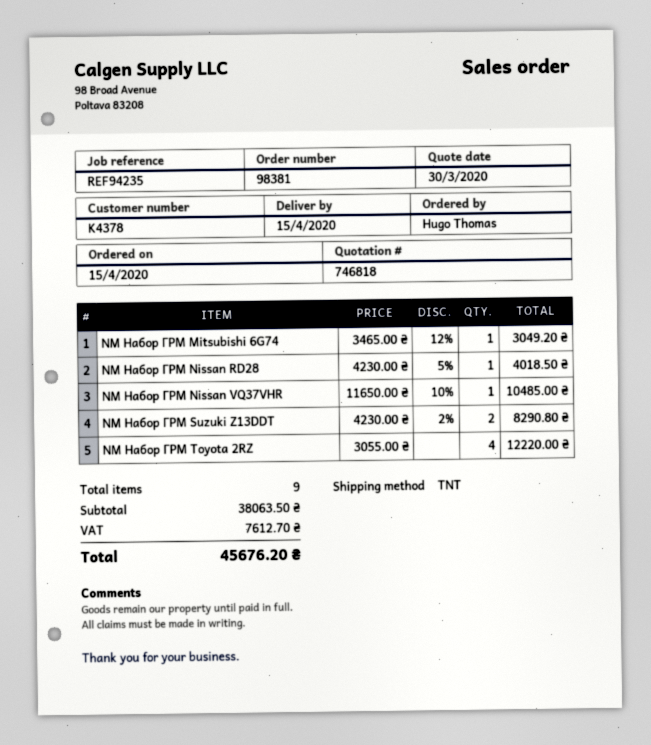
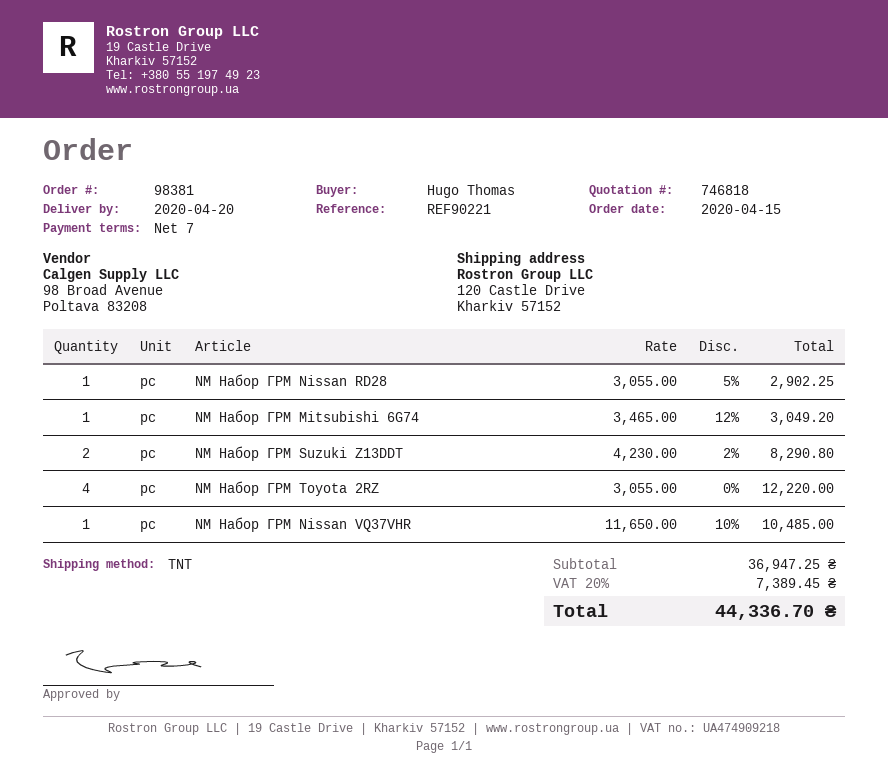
delivery date: 2020-04-15 -> 2020-04-20
reference: REF94235 -> REF90221
NM Набор ГРМ Nissan RD28: 1 x 4230.00 - 5% = 4018.50 -> 1 x 3055.00 - 5% = 2902.25
subtotal: 38063.50 -> 36947.25
tax: 7612.70 -> 7389.45
total: 45676.20 -> 44336.70

